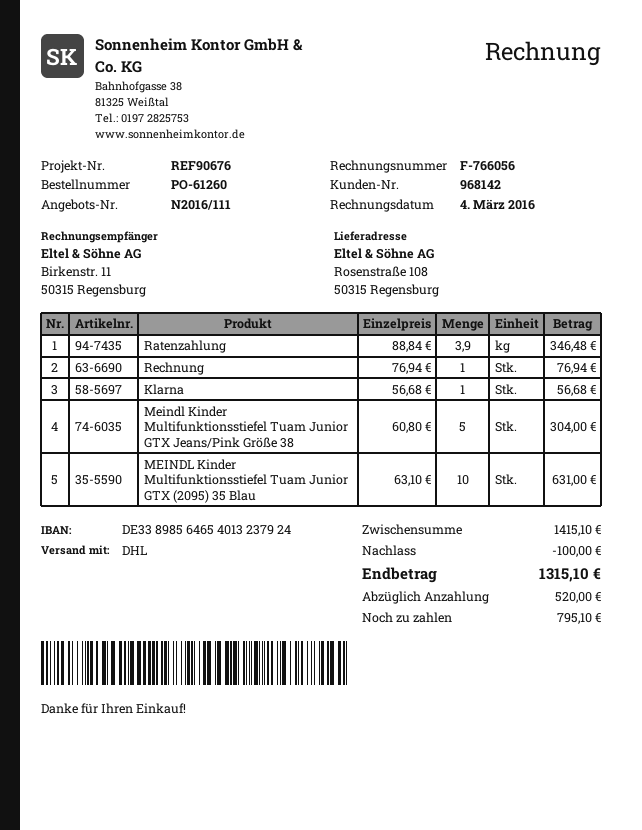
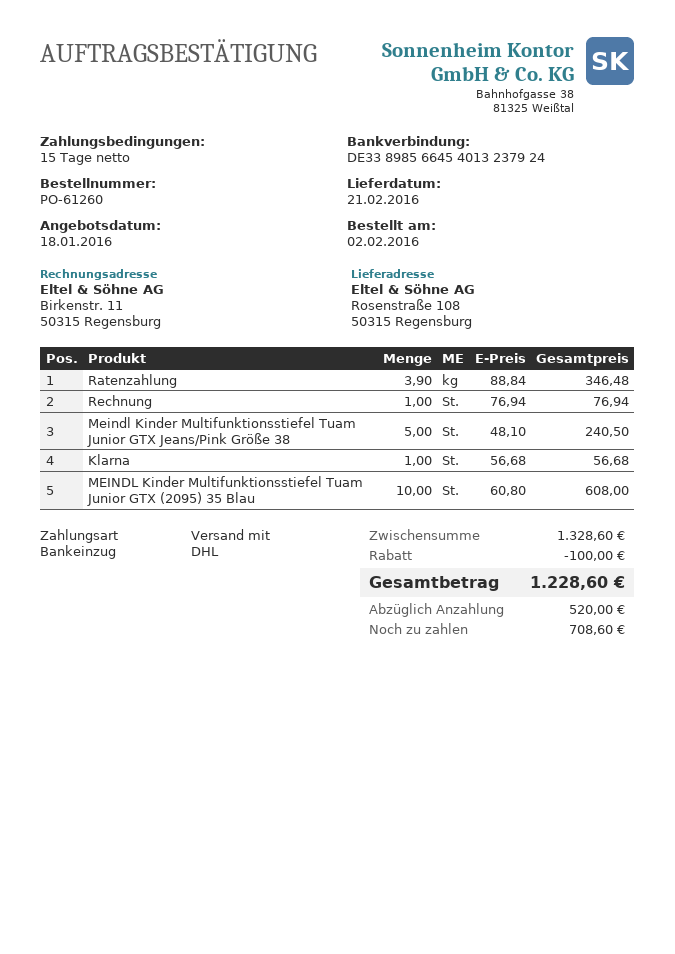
bank account: DE33898564654013237924 -> DE33898566454013237924
Meindl Kinder Multifunktionsstiefel Tuam Junior GTX Jeans/Pink Größe 38: 5 x 60.80 = 304.00 -> 5 x 48.10 = 240.50
MEINDL Kinder Multifunktionsstiefel Tuam Junior GTX (2095) 35 Blau: 10 x 63.10 = 631.00 -> 10 x 60.80 = 608.00
subtotal: 1415.10 -> 1328.60
total: 1315.10 -> 1228.60
balance: 795.10 -> 708.60

